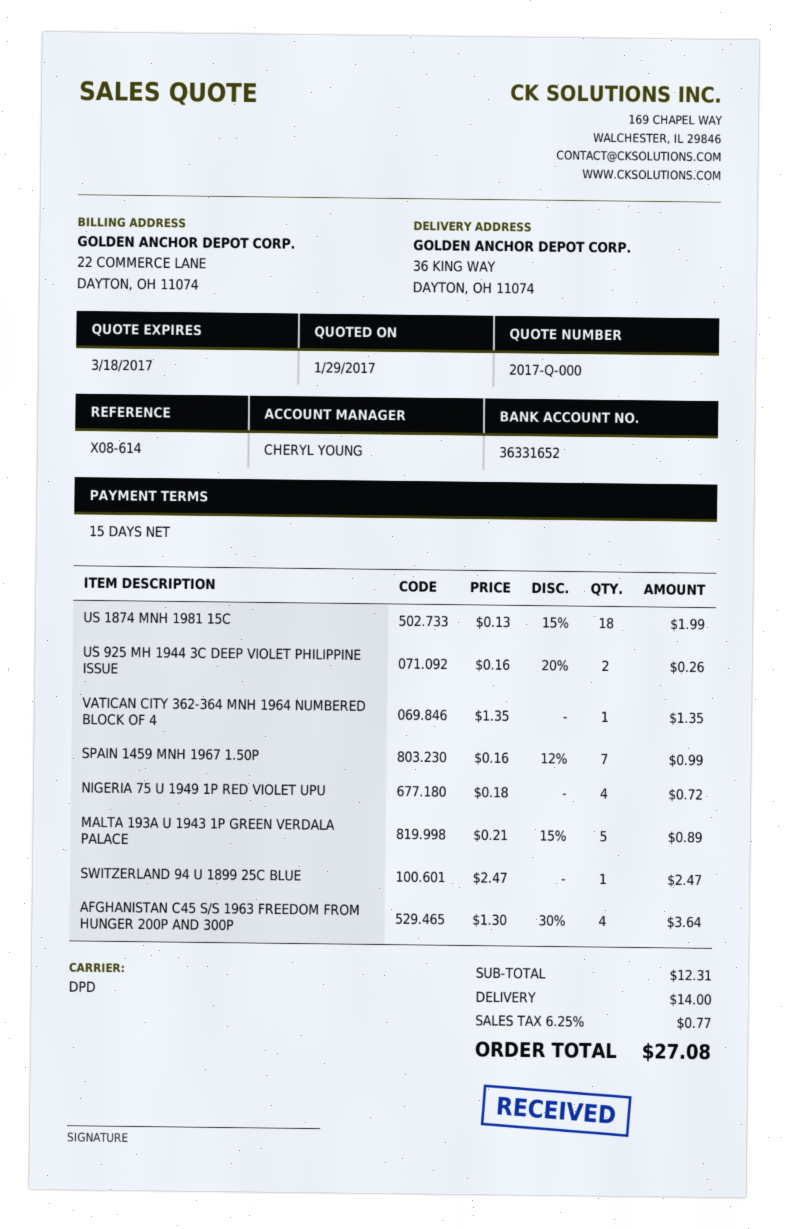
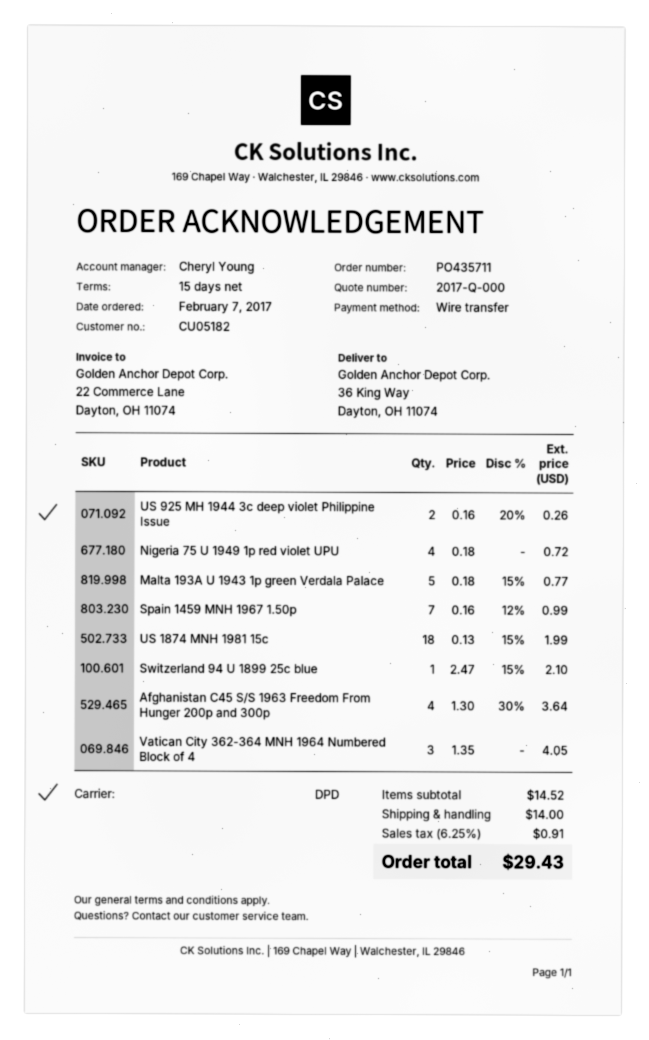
VATICAN CITY 362-364 MNH 1964 NUMBERED BLOCK OF 4: 1 x 1.35 = 1.35 -> 3 x 1.35 = 4.05
MALTA 193A U 1943 1P GREEN VERDALA PALACE: 5 x 0.21 - 15% = 0.89 -> 5 x 0.18 - 15% = 0.77
SWITZERLAND 94 U 1899 25C BLUE: 1 x 2.47 = 2.47 -> 1 x 2.47 - 15% = 2.10
subtotal: 12.31 -> 14.52
tax: 6.25% = 0.77 -> 6.25% = 0.91
total: 27.08 -> 29.43

